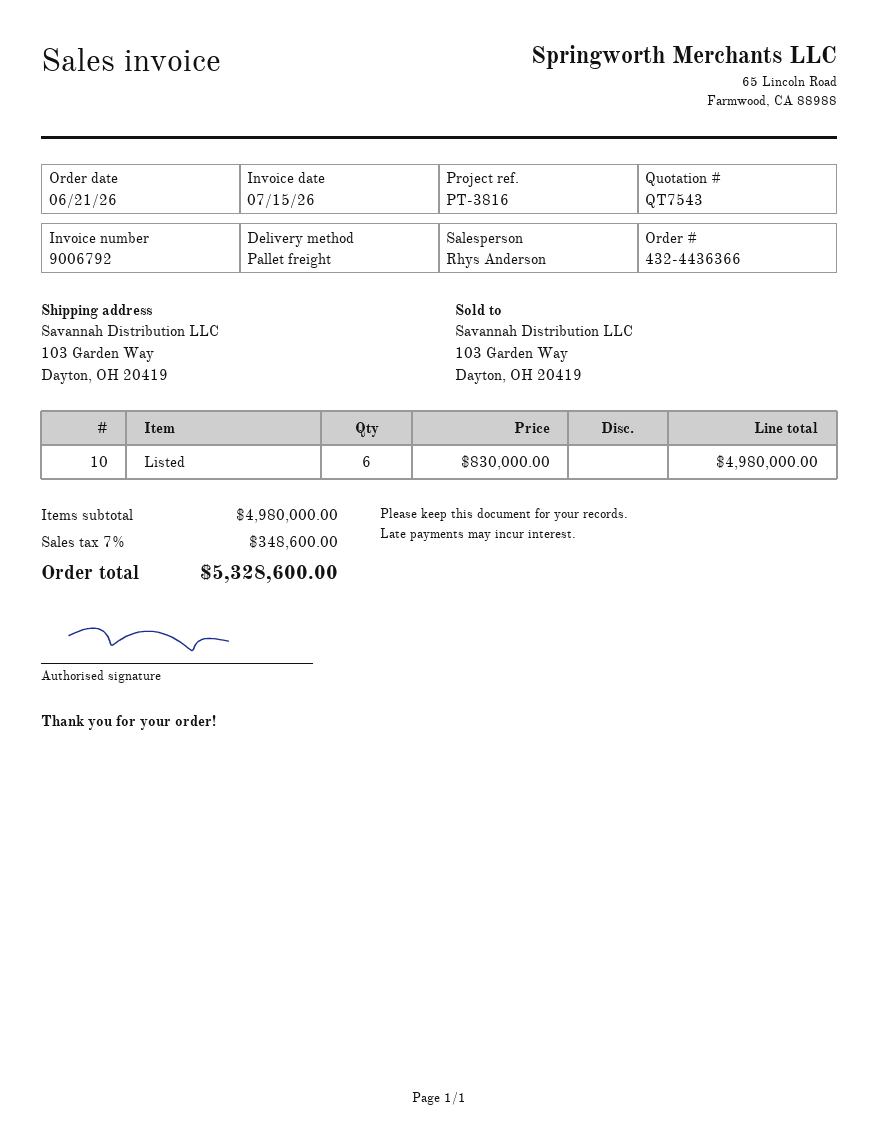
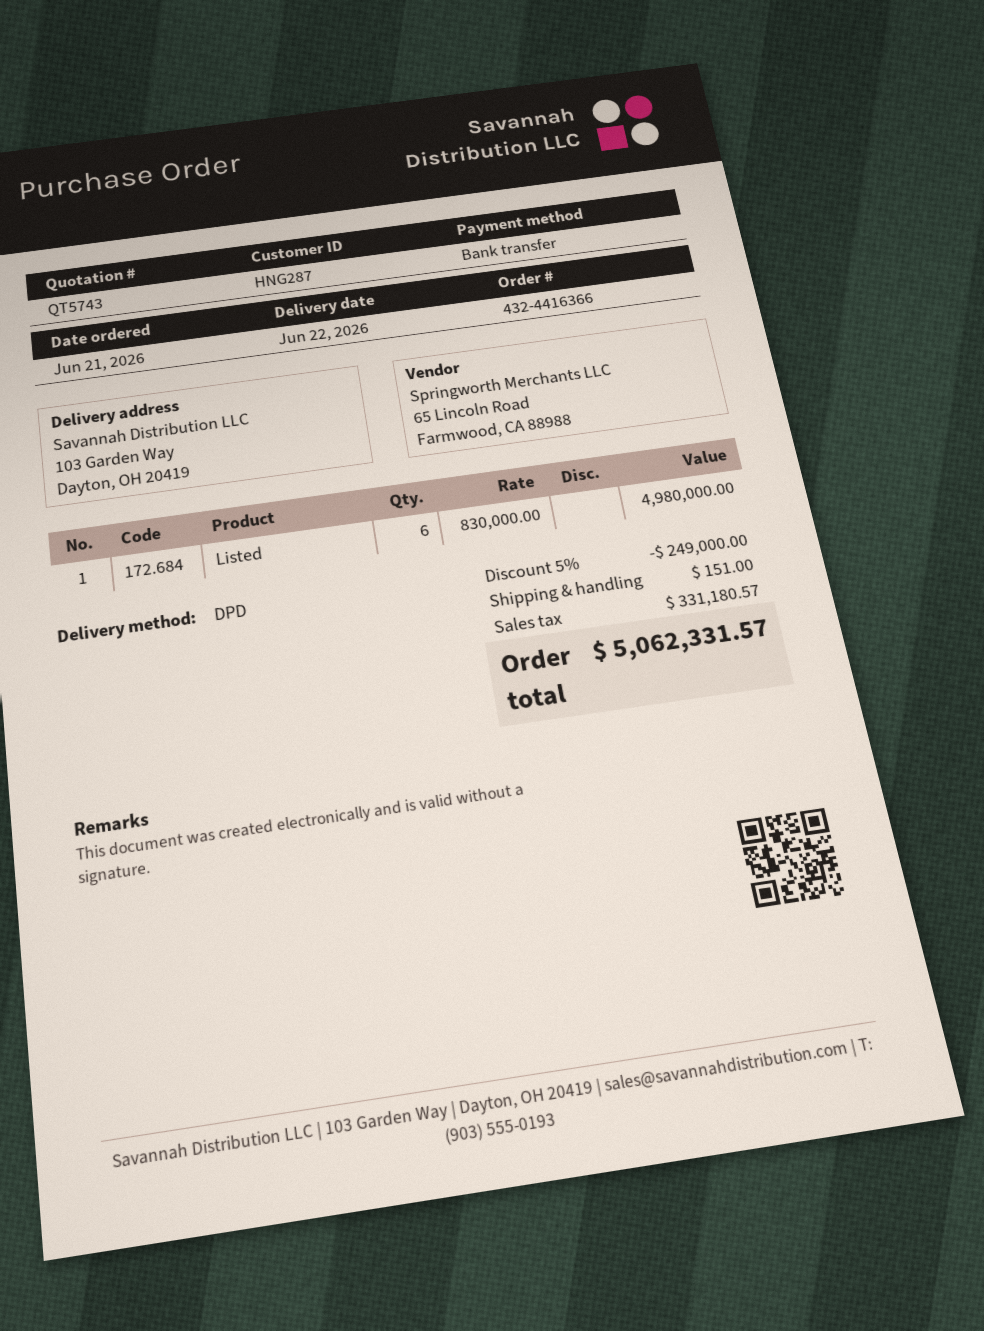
quote number: QT7543 -> QT5743
order number: 432-4436366 -> 432-4416366
shipping method: pallet freight -> DPD
discount: none -> 5% = 249000.00
shipping: none -> 151.00
tax: 348600.00 -> 331180.57
total: 5328600.00 -> 5062331.57

